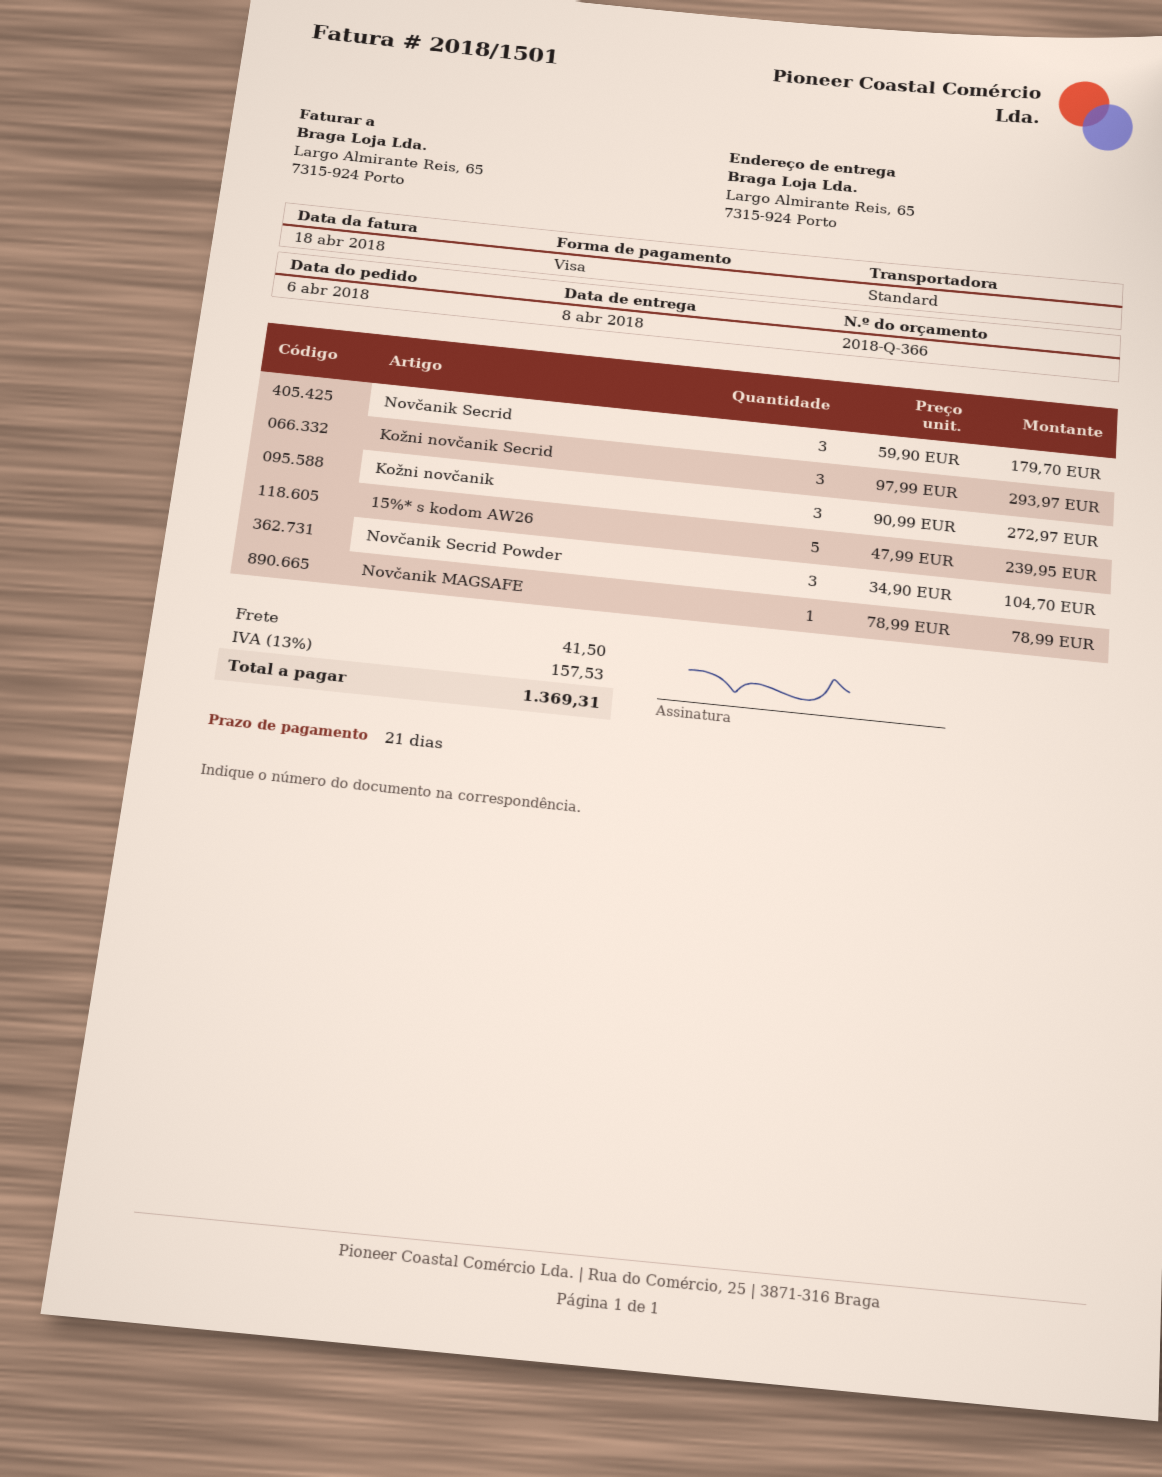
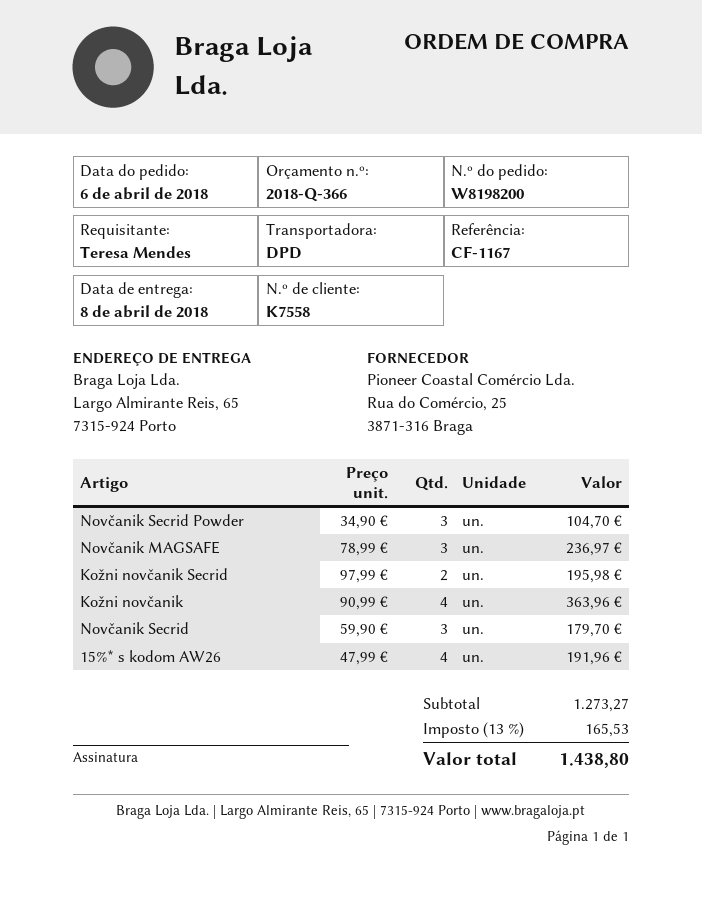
shipping method: standard -> DPD
Kožni novčanik Secrid: 3 x 97.99 = 293.97 -> 2 x 97.99 = 195.98
Kožni novčanik: 3 x 90.99 = 272.97 -> 4 x 90.99 = 363.96
15%* s kodom AW26: 5 x 47.99 = 239.95 -> 4 x 47.99 = 191.96
Novčanik MAGSAFE: 1 x 78.99 = 78.99 -> 3 x 78.99 = 236.97
shipping: 41.50 -> none
tax: 13% = 157.53 -> 13% = 165.53
total: 1369.31 -> 1438.80

